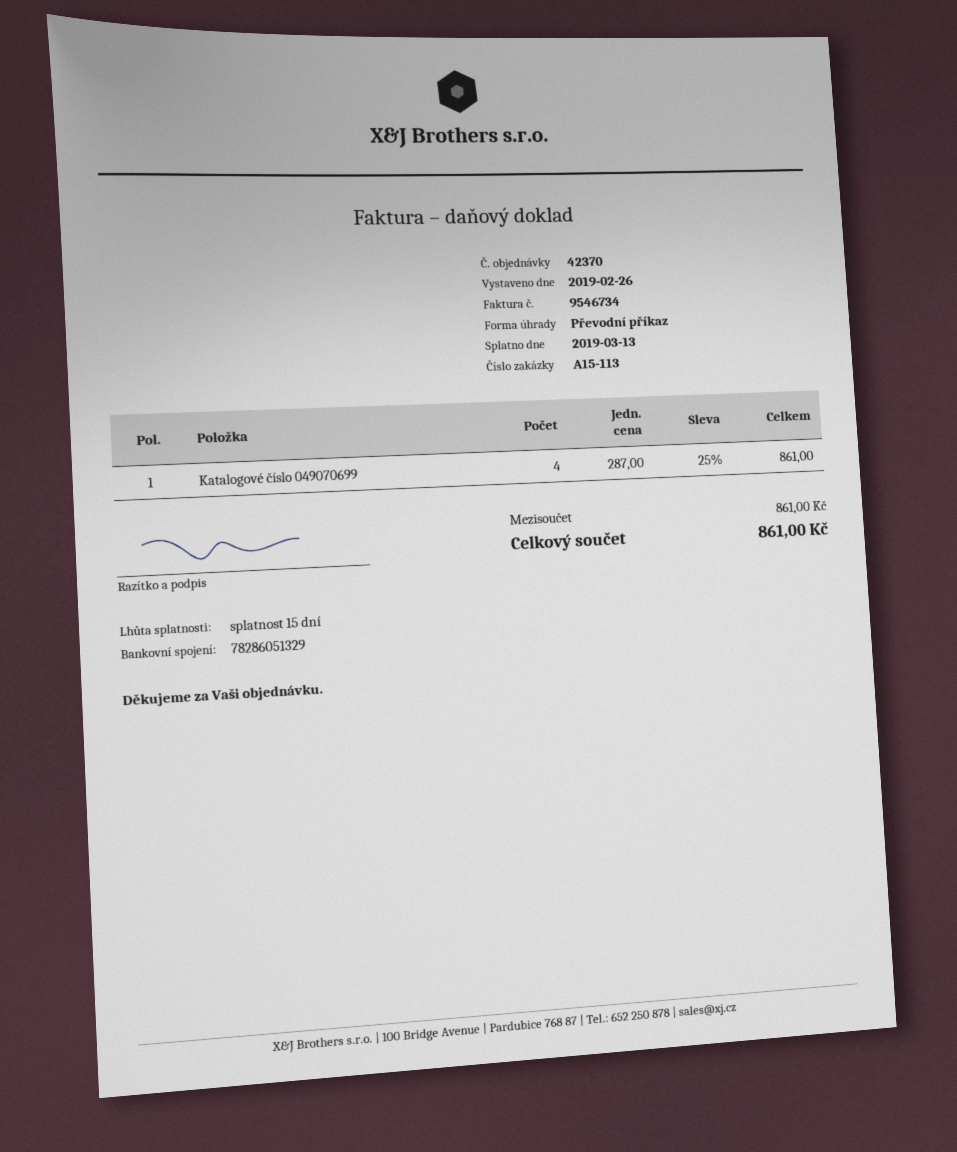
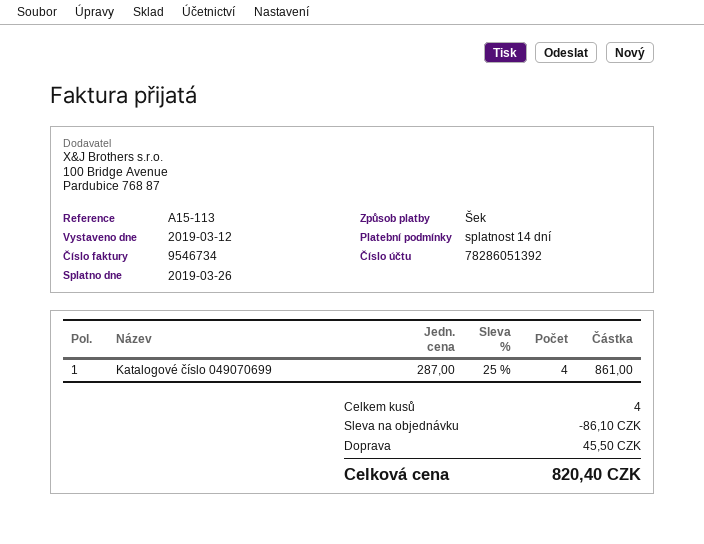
invoice date: 2019-02-26 -> 2019-03-12
payment terms: 15 days -> 14 days
due date: 2019-03-13 -> 2019-03-26
payment method: bank transfer -> cheque
bank account: 78286051329 -> 78286051392
discount: none -> 86.10
shipping: none -> 45.50
total: 861.00 -> 820.40

